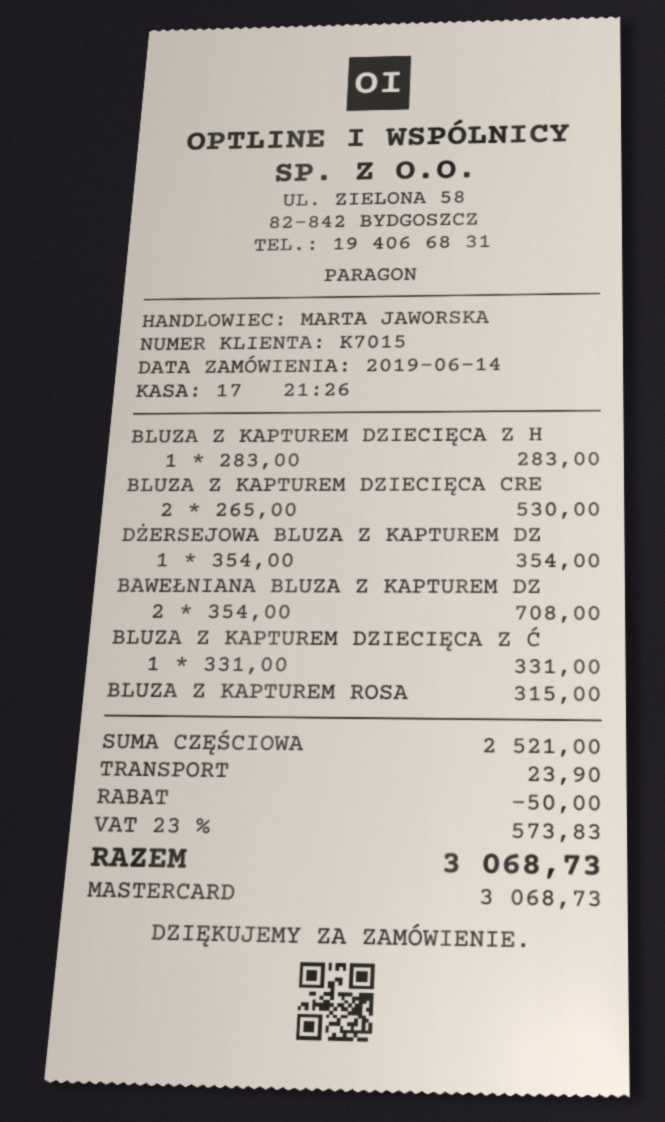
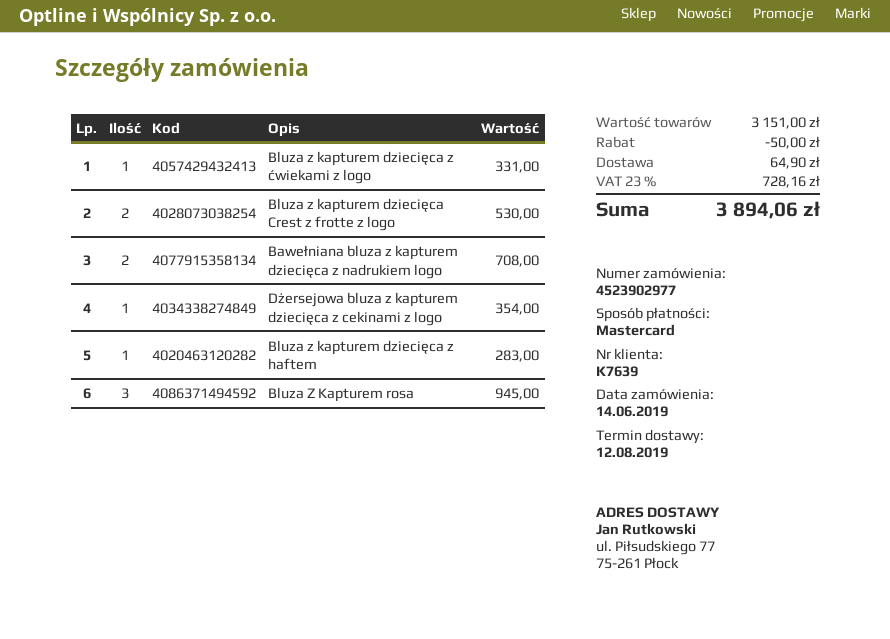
customer number: K7015 -> K7639
BLUZA Z KAPTUREM ROSA: 1 for 315.00 -> 3 for 945.00
subtotal: 2521.00 -> 3151.00
shipping: 23.90 -> 64.90
tax: 23% = 573.83 -> 23% = 728.16
total: 3068.73 -> 3894.06

